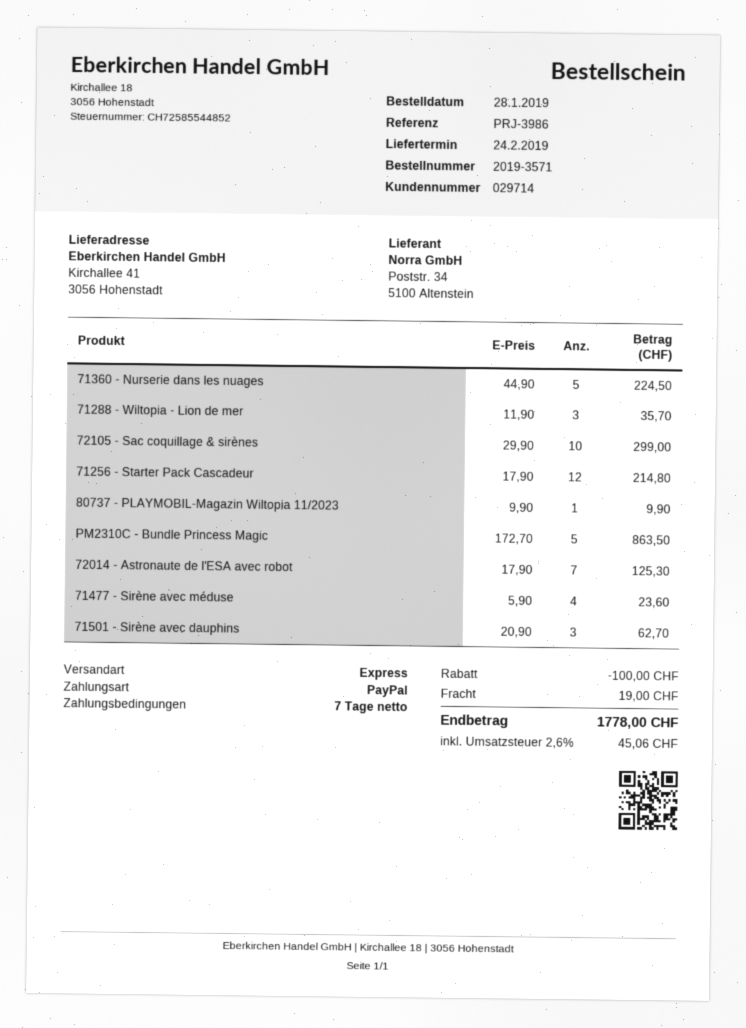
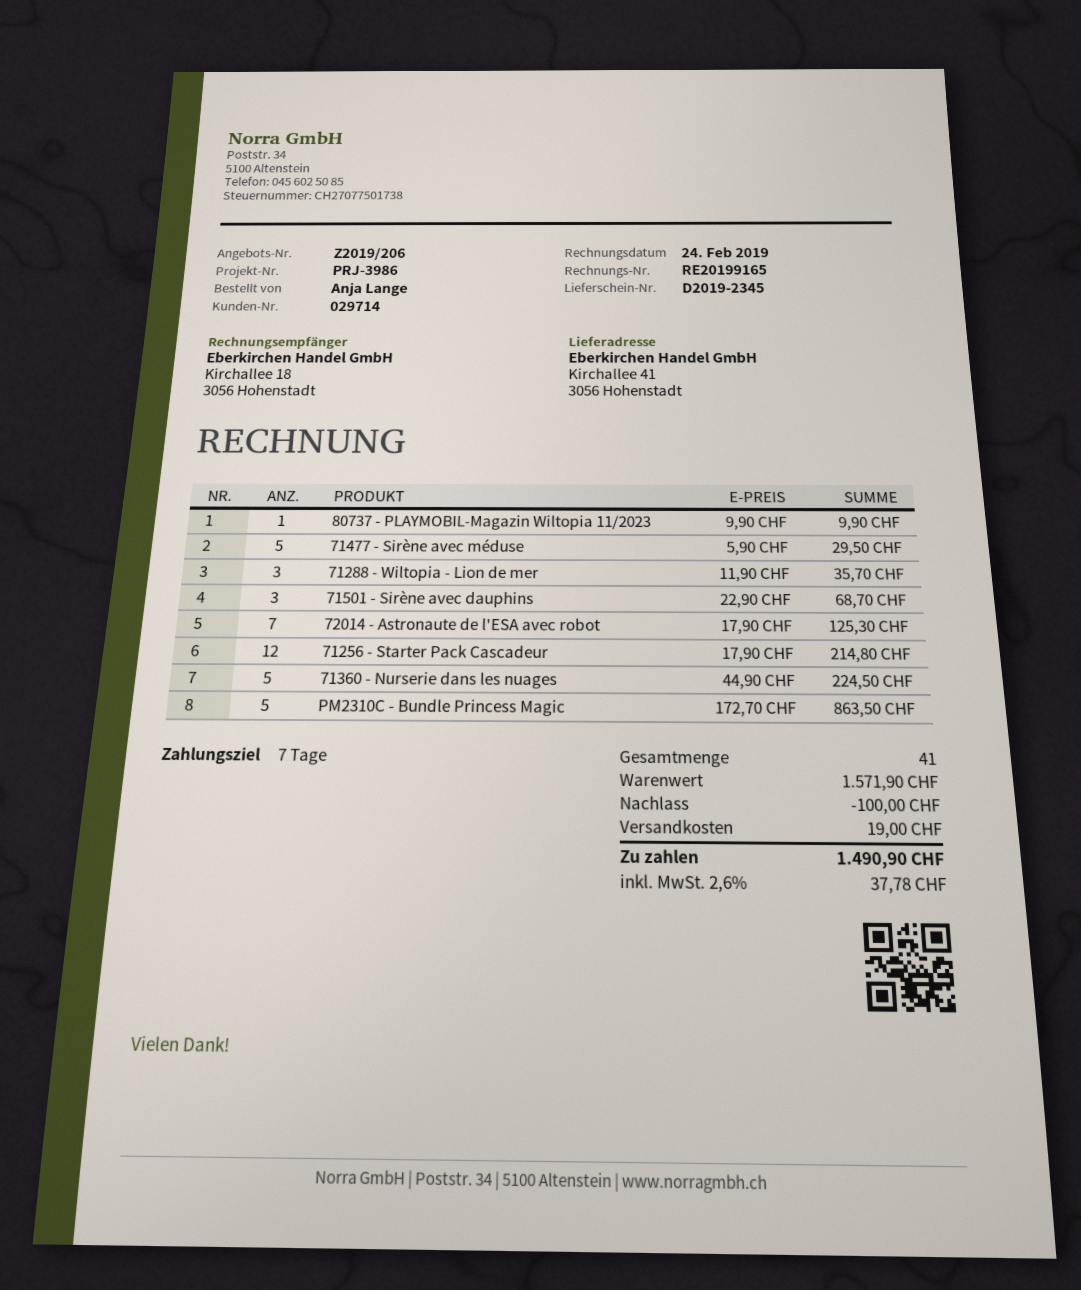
72105 - Sac coquillage & sirènes: 10 x 29.90 = 299.00 -> none
71477 - Sirène avec méduse: 4 x 5.90 = 23.60 -> 5 x 5.90 = 29.50
71501 - Sirène avec dauphins: 3 x 20.90 = 62.70 -> 3 x 22.90 = 68.70
tax: 2.6% = 45.06 -> 2.6% = 37.78
total: 1778.00 -> 1490.90

